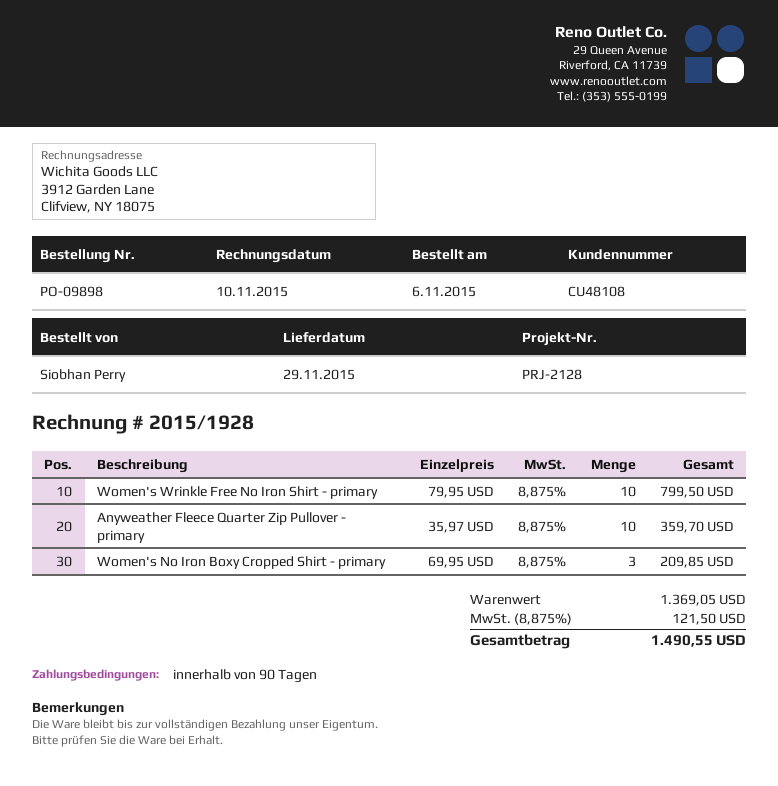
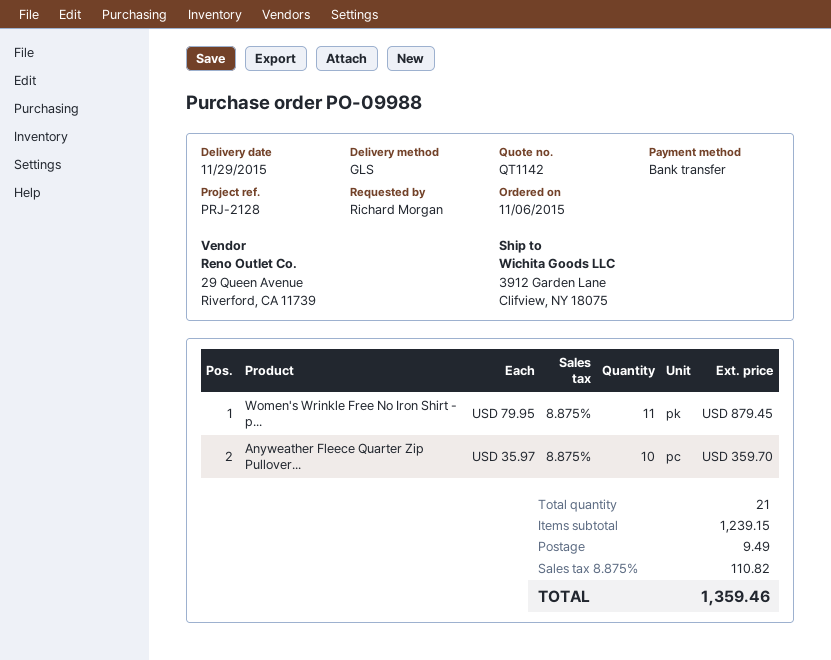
order number: PO-09898 -> PO-09988
ordered by: Siobhan Perry -> Richard Morgan
Women's Wrinkle Free No Iron Shirt - primary: 10 x 79.95 = 799.50 -> 11 x 79.95 = 879.45
Women's No Iron Boxy Cropped Shirt - primary: 3 x 69.95 = 209.85 -> none
subtotal: 1369.05 -> 1239.15
shipping: none -> 9.49
tax: 8.875% = 121.50 -> 8.875% = 110.82
total: 1490.55 -> 1359.46

